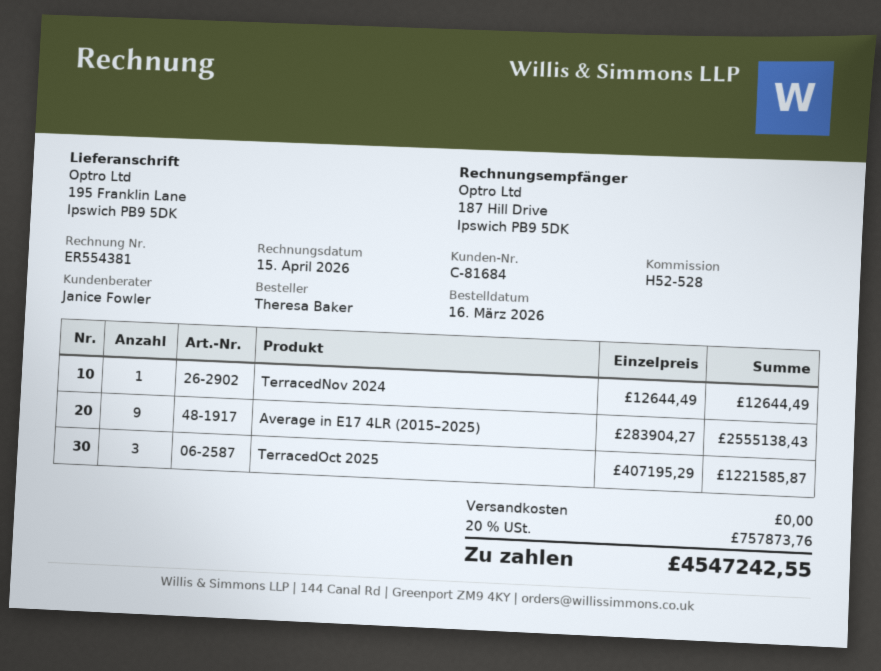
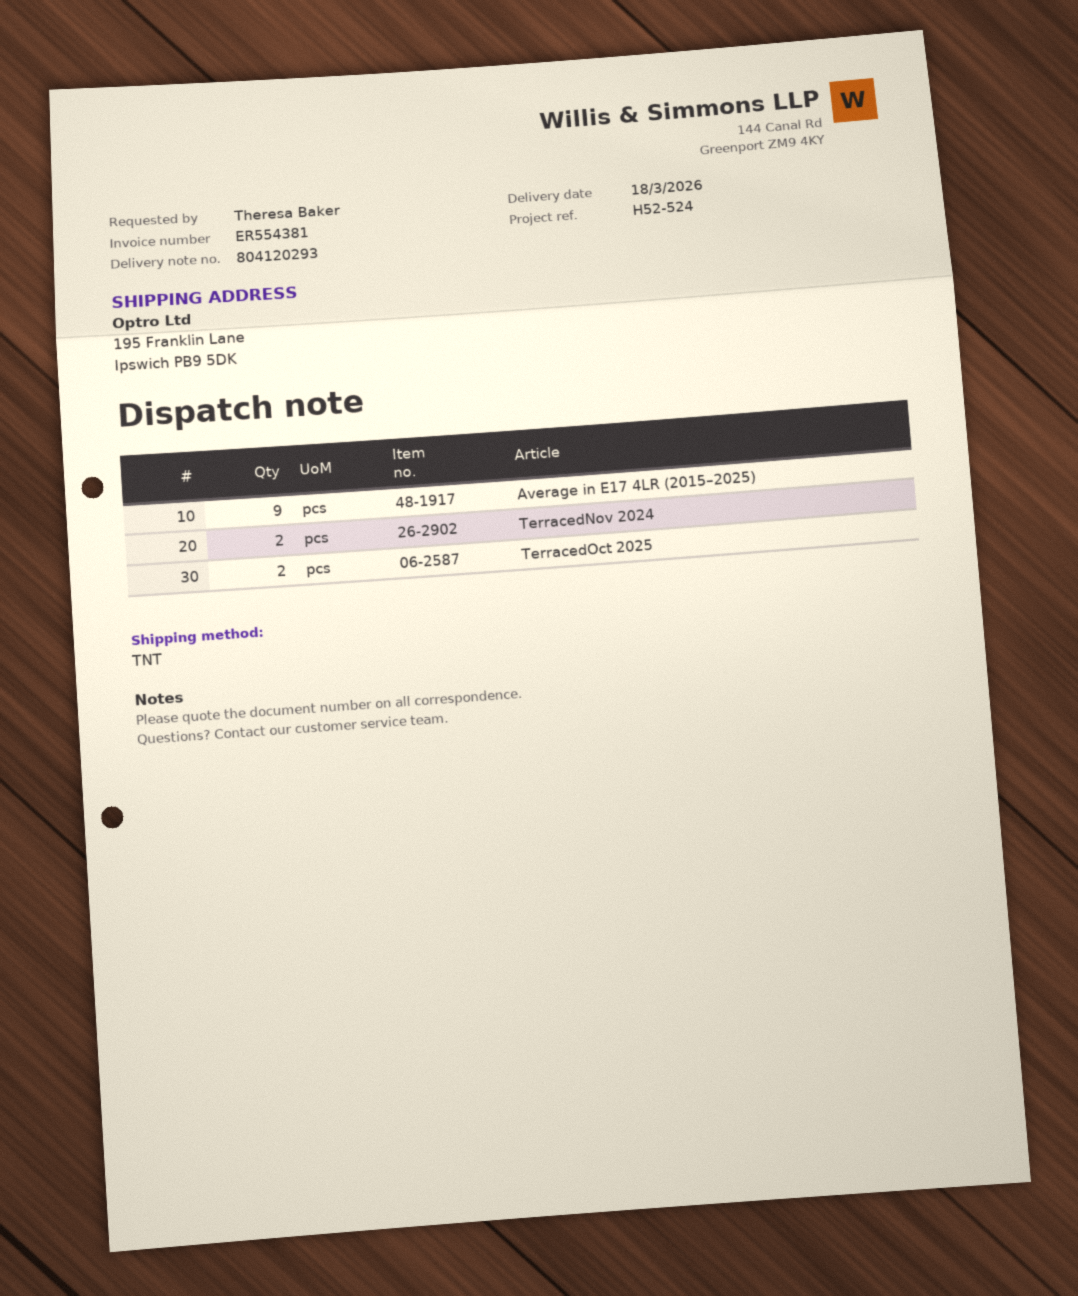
reference: H52-528 -> H52-524
TerracedNov 2024: 1 -> 2
TerracedOct 2025: 3 -> 2

